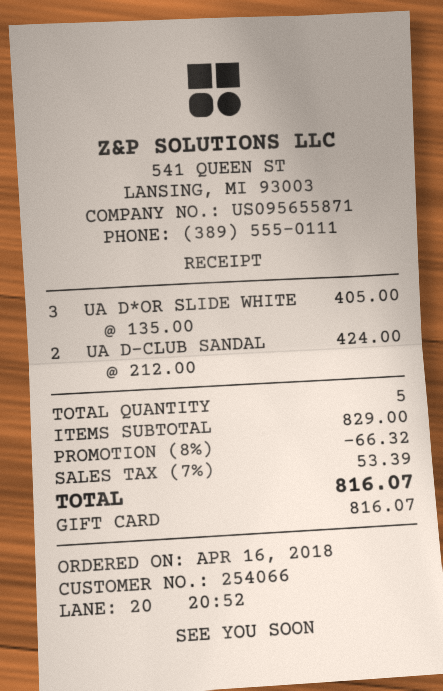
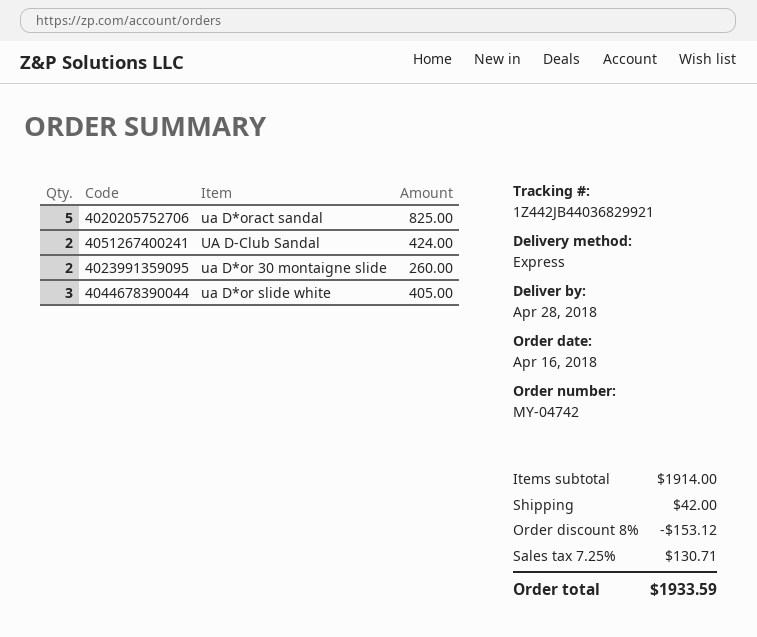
ua D*oract sandal: none -> 5 for 825.00
ua D*or 30 montaigne slide: none -> 2 for 260.00
subtotal: 829.00 -> 1914.00
discount: 8% = 66.32 -> 8% = 153.12
shipping: none -> 42.00
tax: 7% = 53.39 -> 7.25% = 130.71
total: 816.07 -> 1933.59

